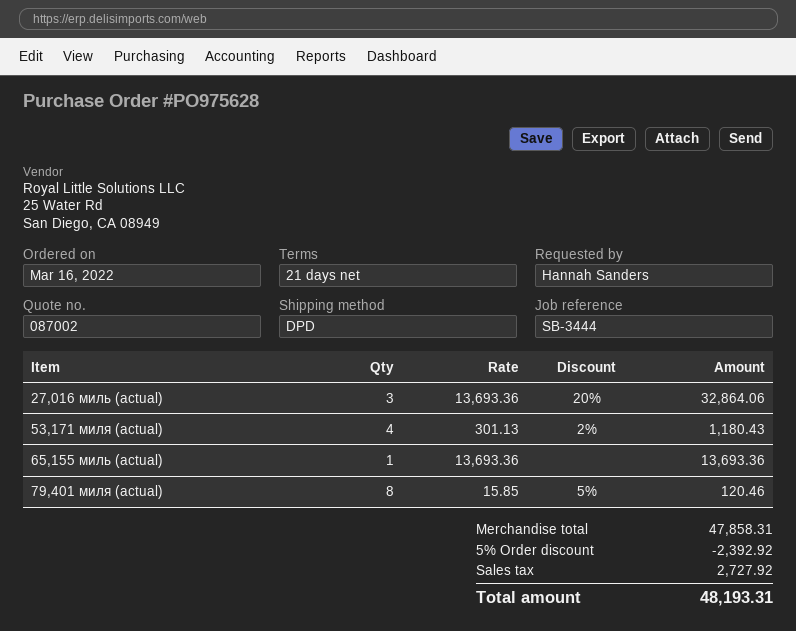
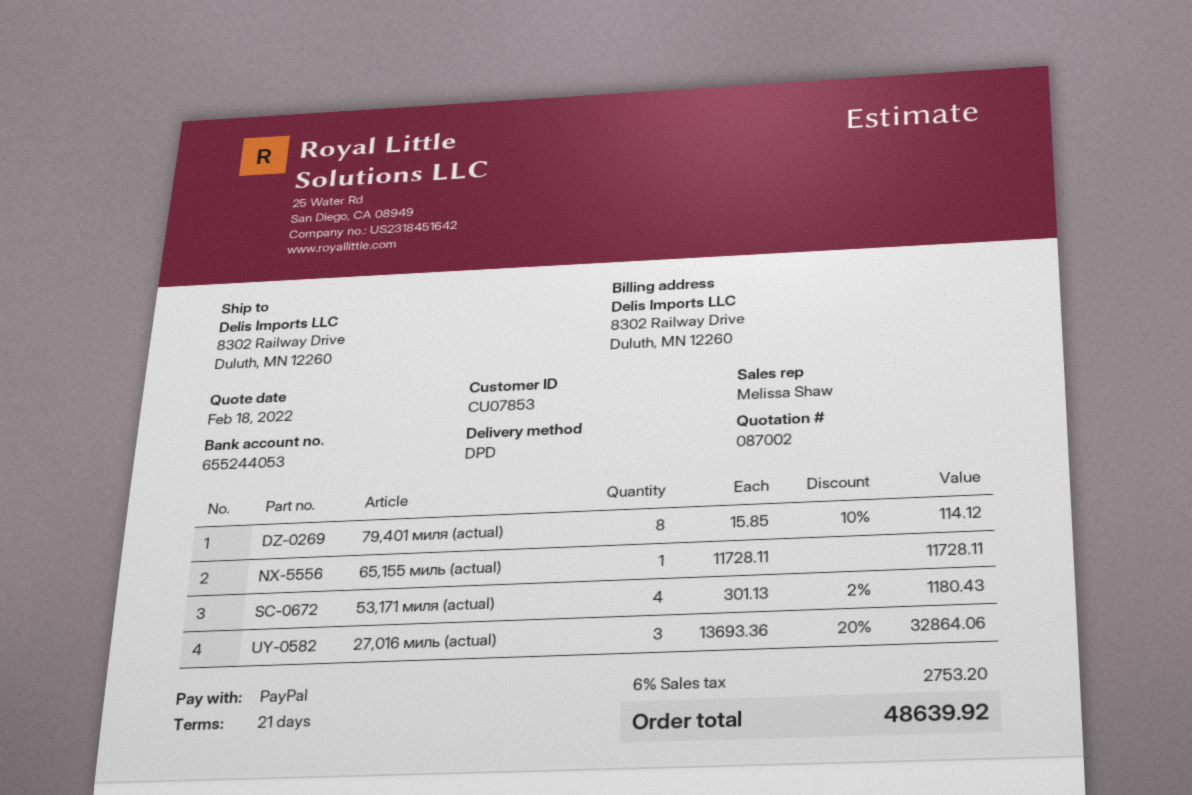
65,155 миль (actual): 1 x 13693.36 = 13693.36 -> 1 x 11728.11 = 11728.11
79,401 миля (actual): 8 x 15.85 - 5% = 120.46 -> 8 x 15.85 - 10% = 114.12
discount: 5% = 2392.92 -> none
tax: 2727.92 -> 2753.20
total: 48193.31 -> 48639.92

